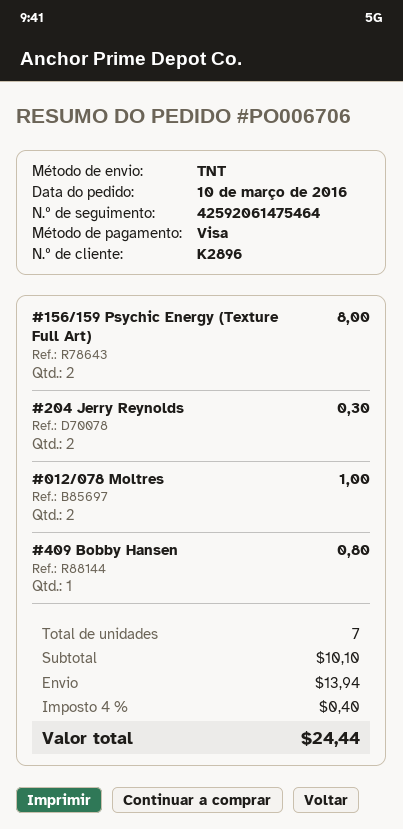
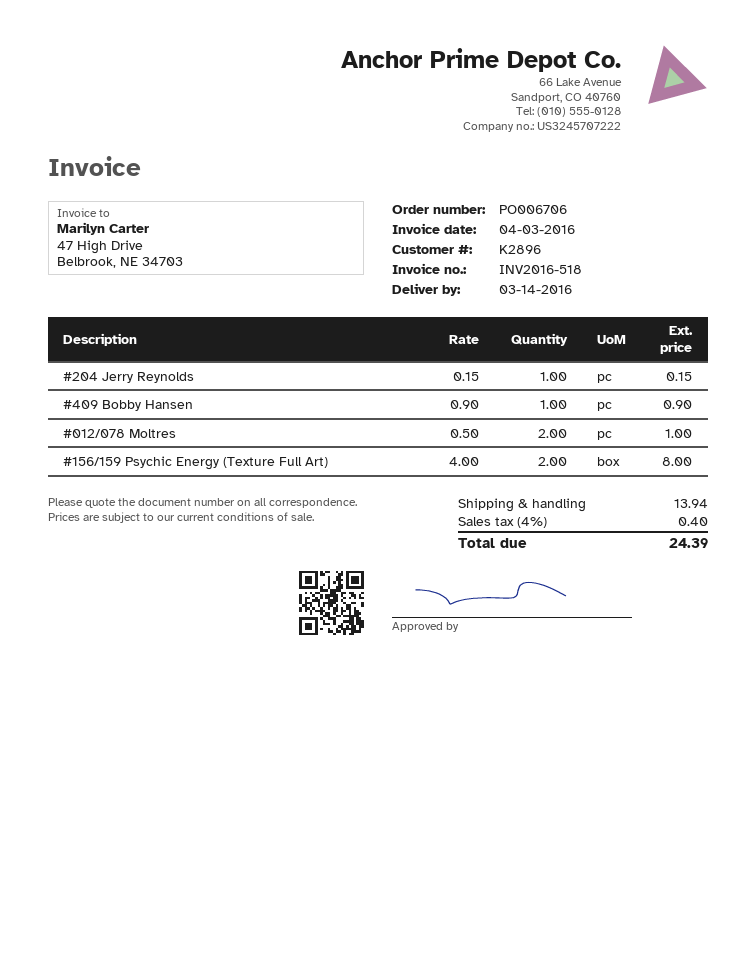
#204 Jerry Reynolds: 2 for 0.30 -> 1 for 0.15
#409 Bobby Hansen: 1 for 0.80 -> 1 for 0.90
total: 24.44 -> 24.39

